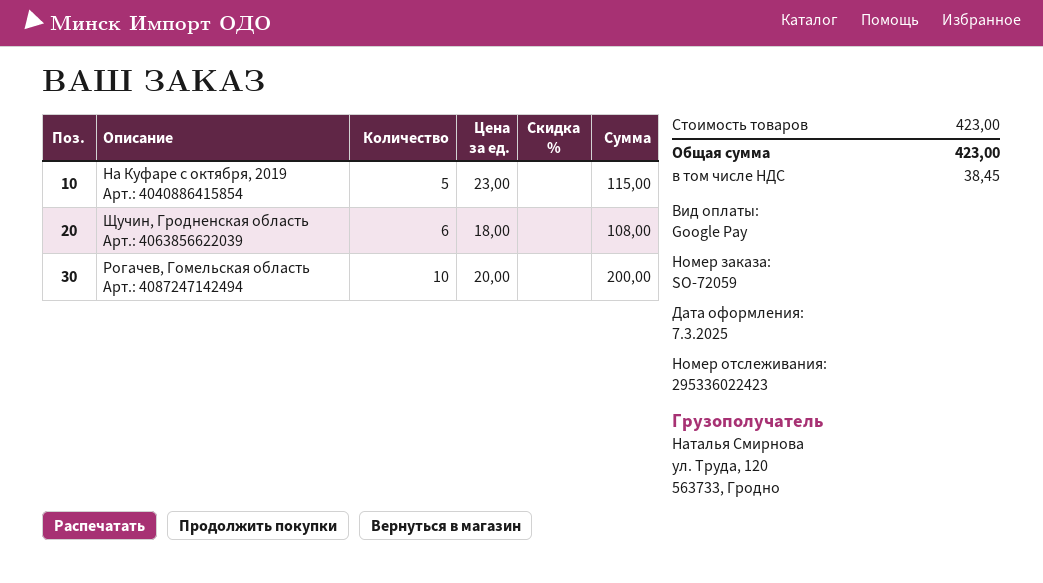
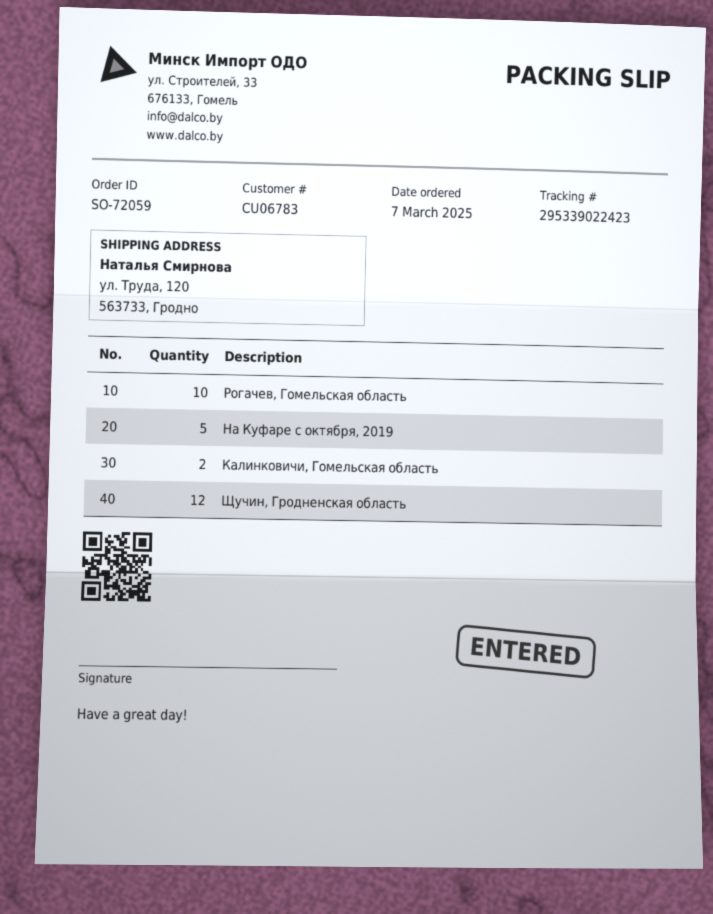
tracking number: 295336022423 -> 295339022423
Щучин, Гродненская область: 6 -> 12
Калинковичи, Гомельская область: none -> 2

